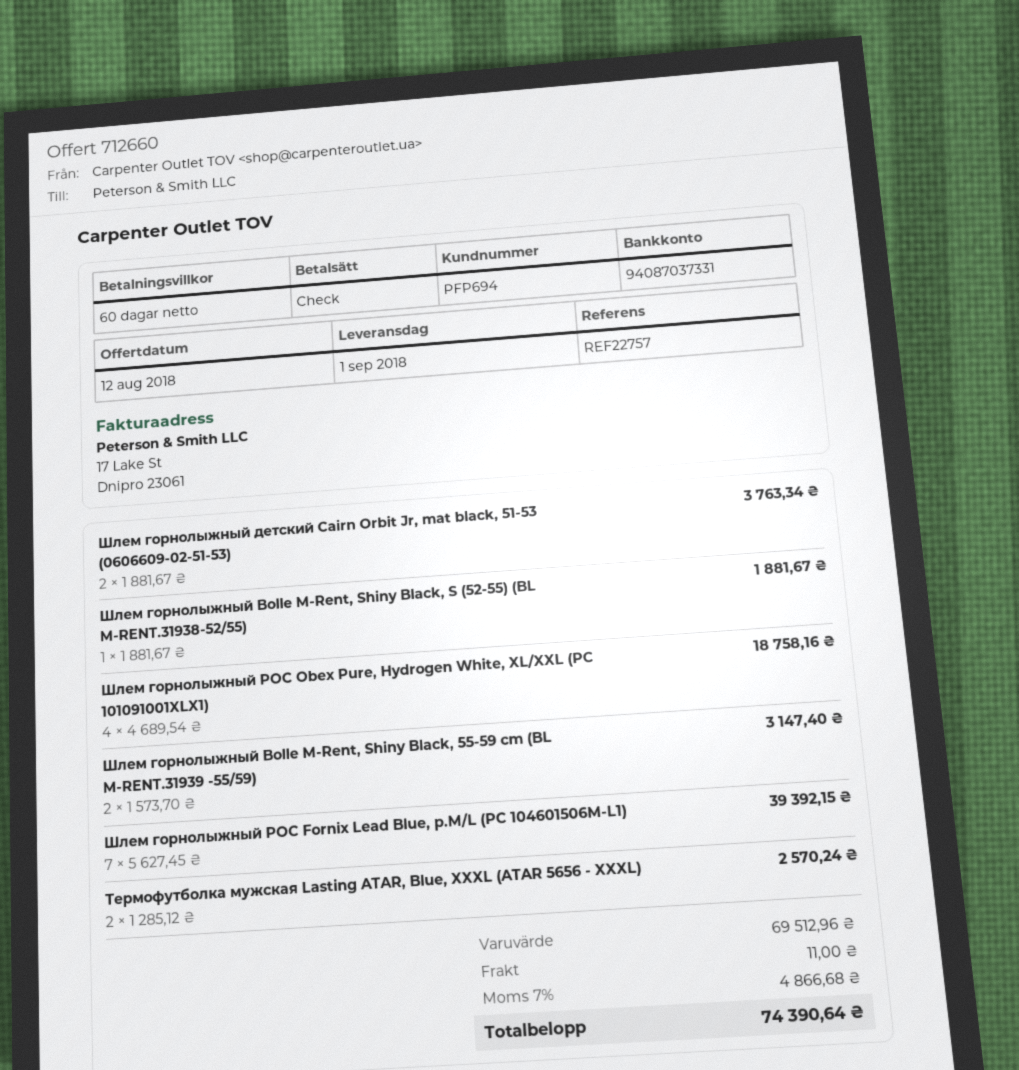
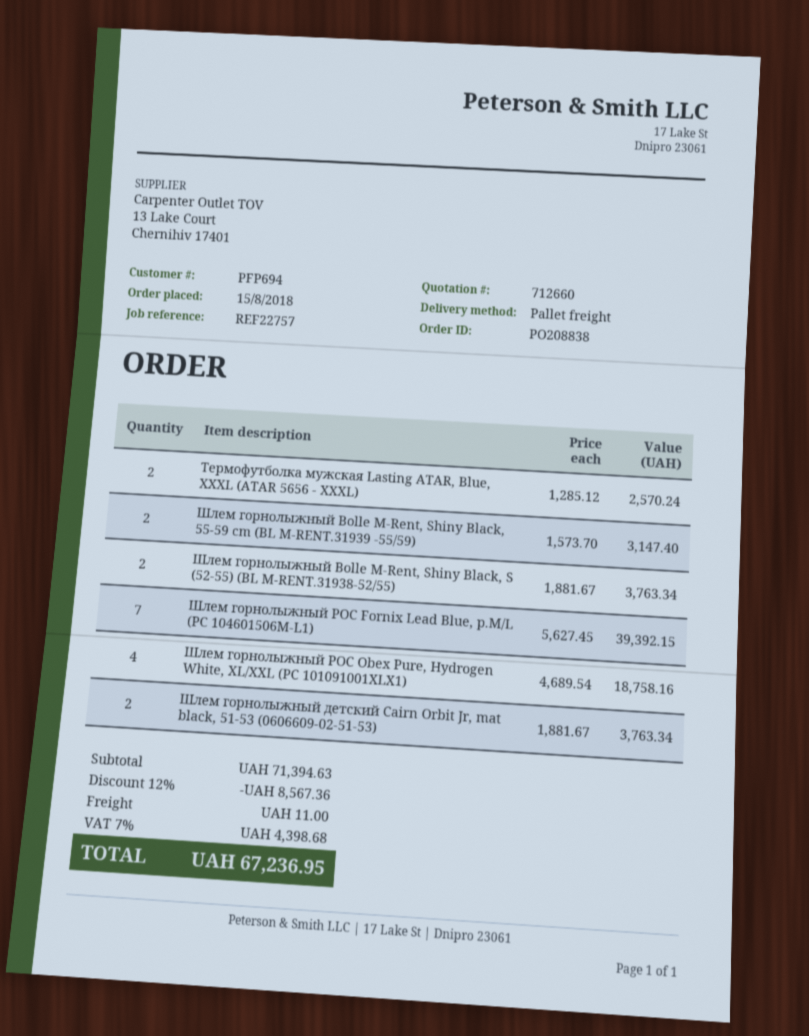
Шлем горнолыжный Bolle M-Rent, Shiny Black, S (52-55) (BL M-RENT.31938-52/55): 1 x 1881.67 = 1881.67 -> 2 x 1881.67 = 3763.34
subtotal: 69512.96 -> 71394.63
discount: none -> 12% = 8567.36
tax: 7% = 4866.68 -> 7% = 4398.68
total: 74390.64 -> 67236.95

